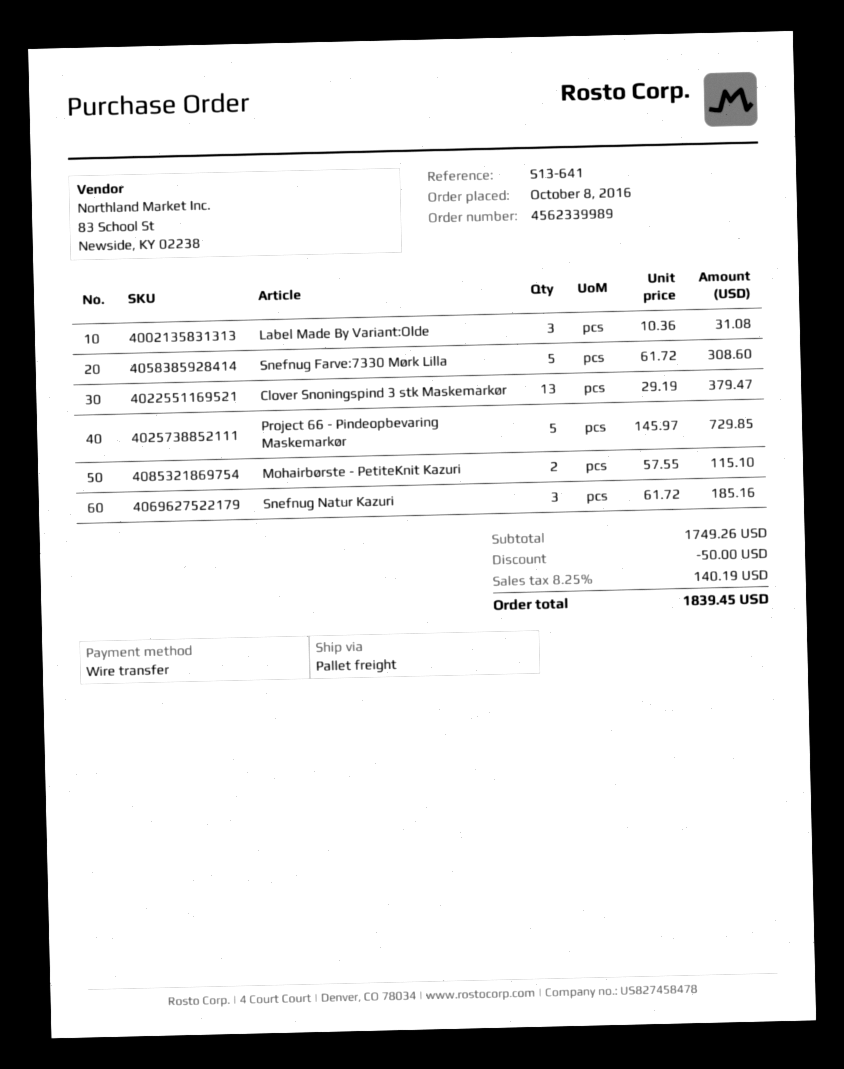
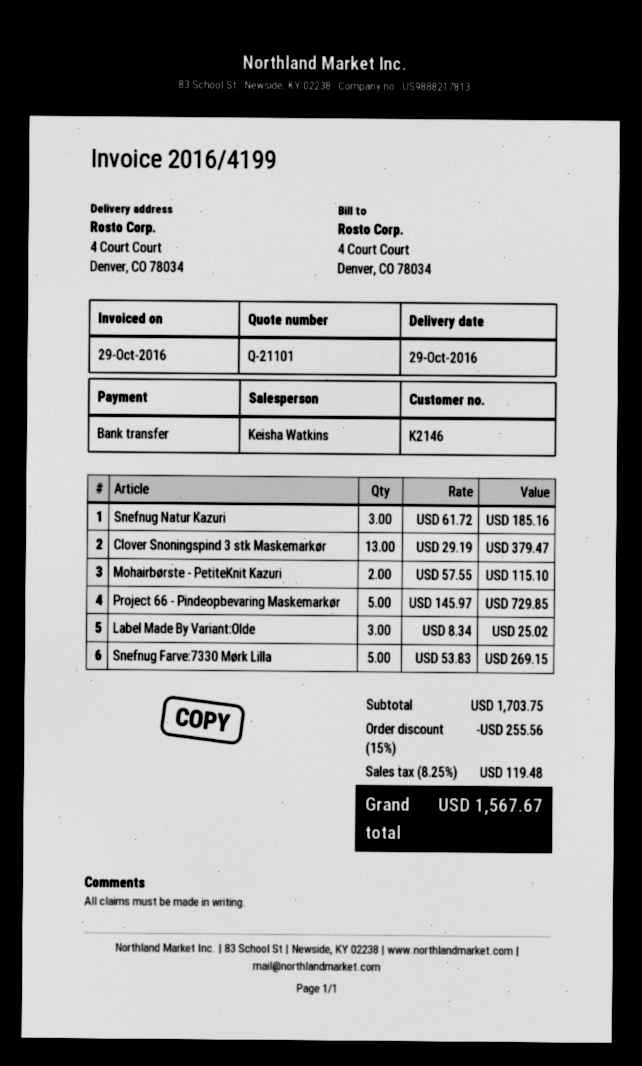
Label Made By Variant:Olde: 3 x 10.36 = 31.08 -> 3 x 8.34 = 25.02
Snefnug Farve:7330 Mørk Lilla: 5 x 61.72 = 308.60 -> 5 x 53.83 = 269.15
subtotal: 1749.26 -> 1703.75
discount: 50.00 -> 255.56
tax: 8.25% = 140.19 -> 8.25% = 119.48
total: 1839.45 -> 1567.67

